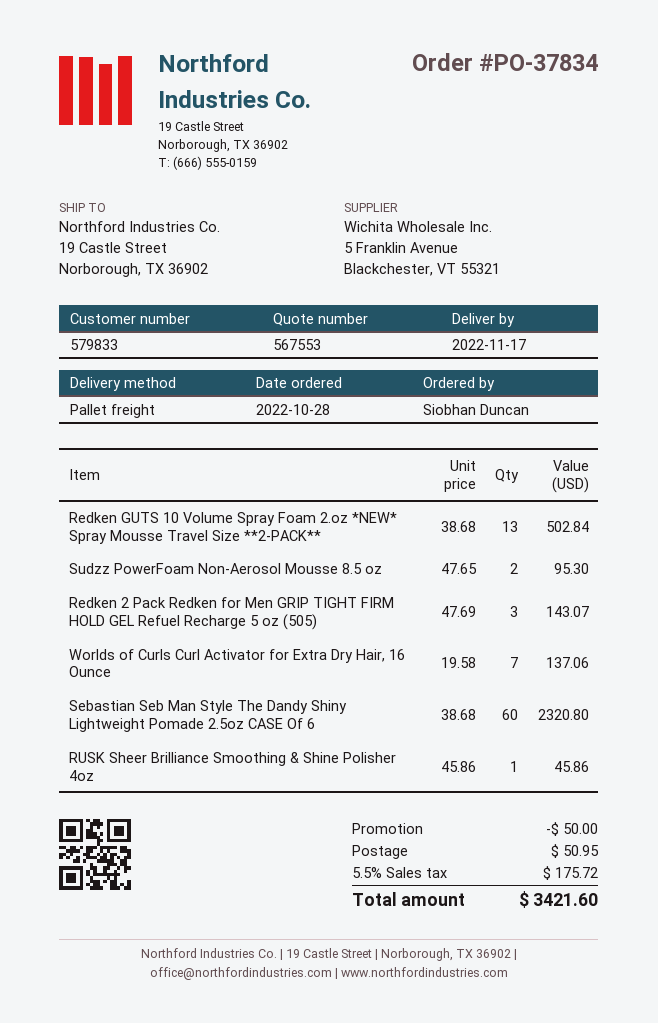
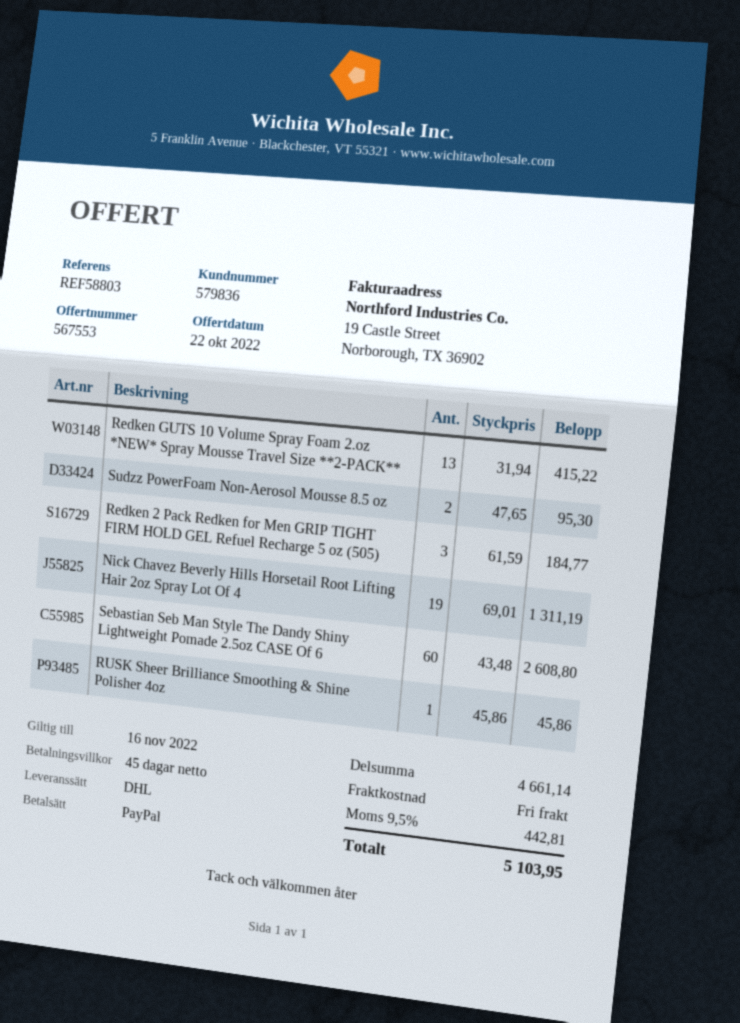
customer number: 579833 -> 579836
shipping method: pallet freight -> DHL
Redken GUTS 10 Volume Spray Foam 2.oz *NEW* Spray Mousse Travel Size **2-PACK**: 13 x 38.68 = 502.84 -> 13 x 31.94 = 415.22
Redken 2 Pack Redken for Men GRIP TIGHT FIRM HOLD GEL Refuel Recharge 5 oz (505): 3 x 47.69 = 143.07 -> 3 x 61.59 = 184.77
Worlds of Curls Curl Activator for Extra Dry Hair, 16 Ounce: 7 x 19.58 = 137.06 -> none
Sebastian Seb Man Style The Dandy Shiny Lightweight Pomade 2.5oz CASE Of 6: 60 x 38.68 = 2320.80 -> 60 x 43.48 = 2608.80
Nick Chavez Beverly Hills Horsetail Root Lifting Hair 2oz Spray Lot Of 4: none -> 19 x 69.01 = 1311.19
discount: 50.00 -> none
shipping: 50.95 -> 0.00
tax: 5.5% = 175.72 -> 9.5% = 442.81
total: 3421.60 -> 5103.95

